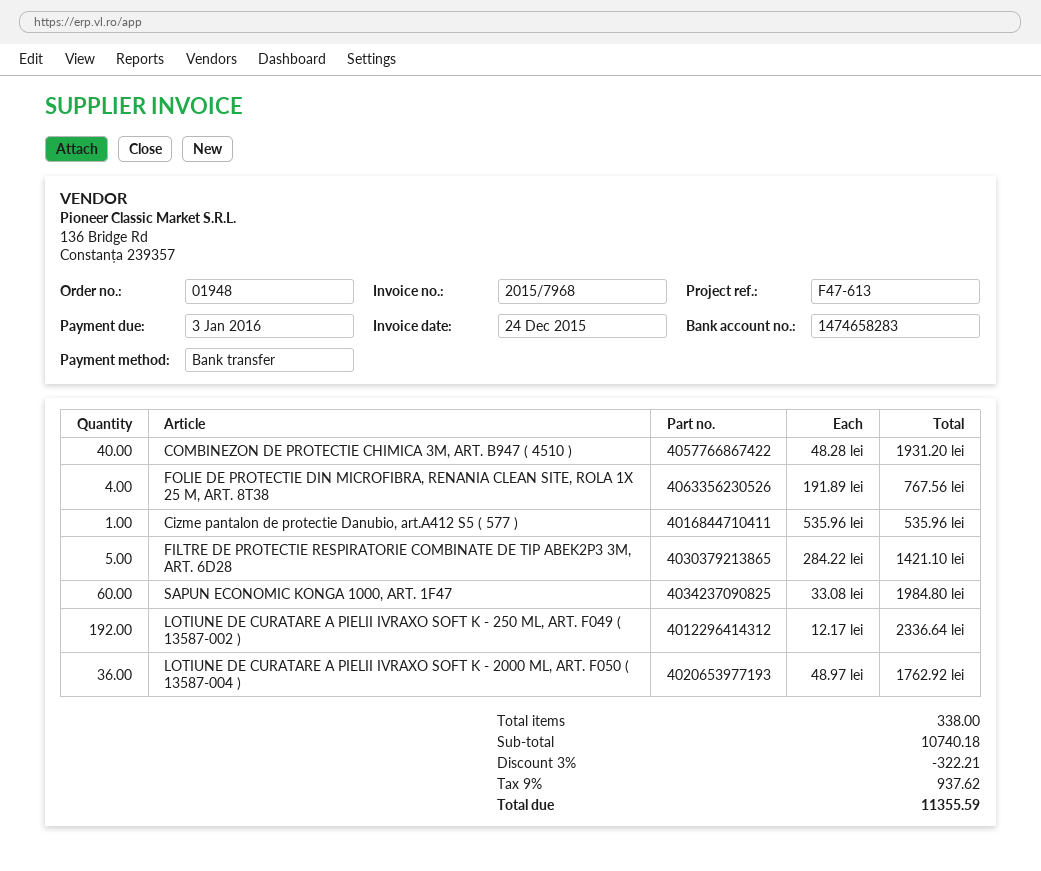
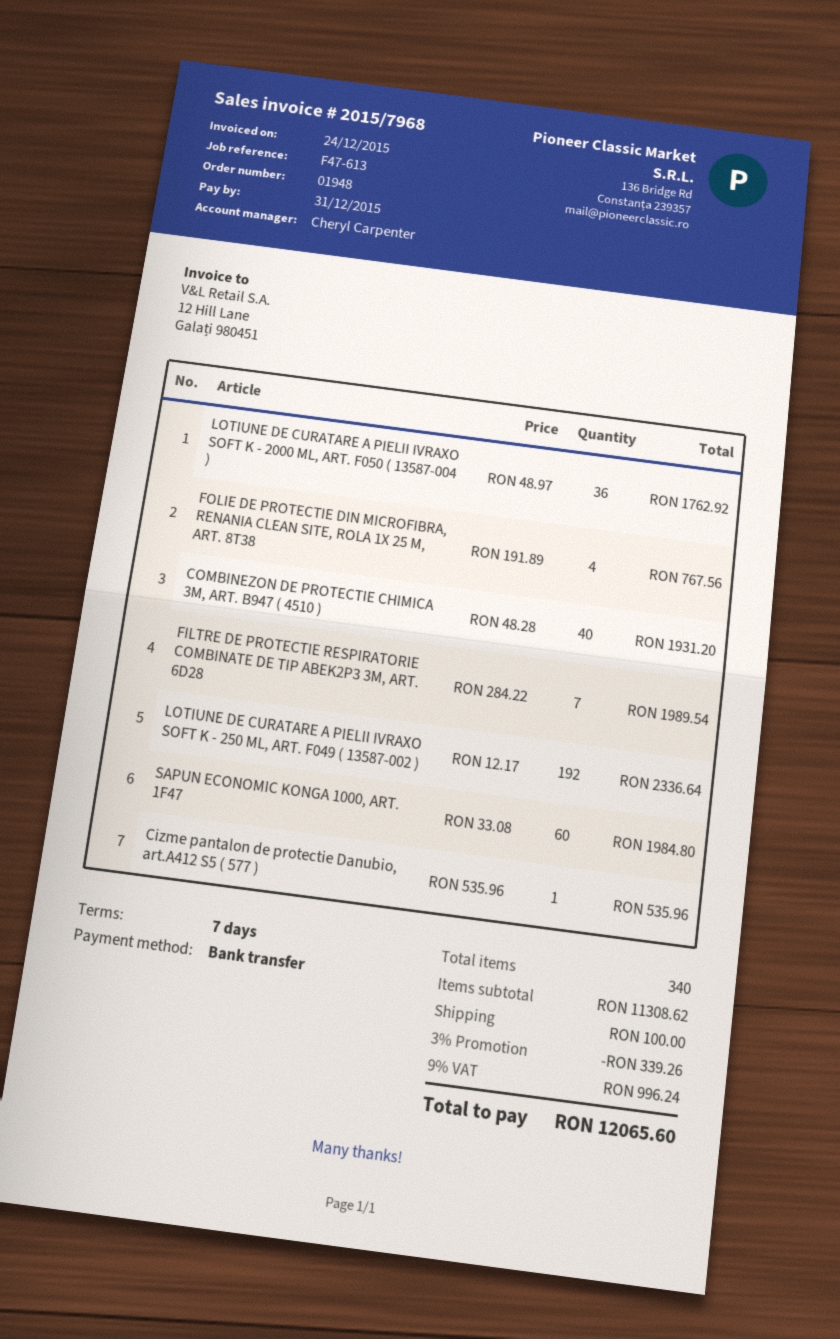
due date: 2016-01-03 -> 2015-12-31
FILTRE DE PROTECTIE RESPIRATORIE COMBINATE DE TIP ABEK2P3 3M, ART. 6D28: 5 x 284.22 = 1421.10 -> 7 x 284.22 = 1989.54
total quantity: 338 -> 340
subtotal: 10740.18 -> 11308.62
discount: 3% = 322.21 -> 3% = 339.26
shipping: none -> 100.00
tax: 9% = 937.62 -> 9% = 996.24
total: 11355.59 -> 12065.60

